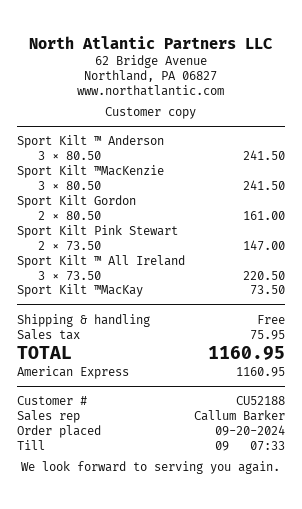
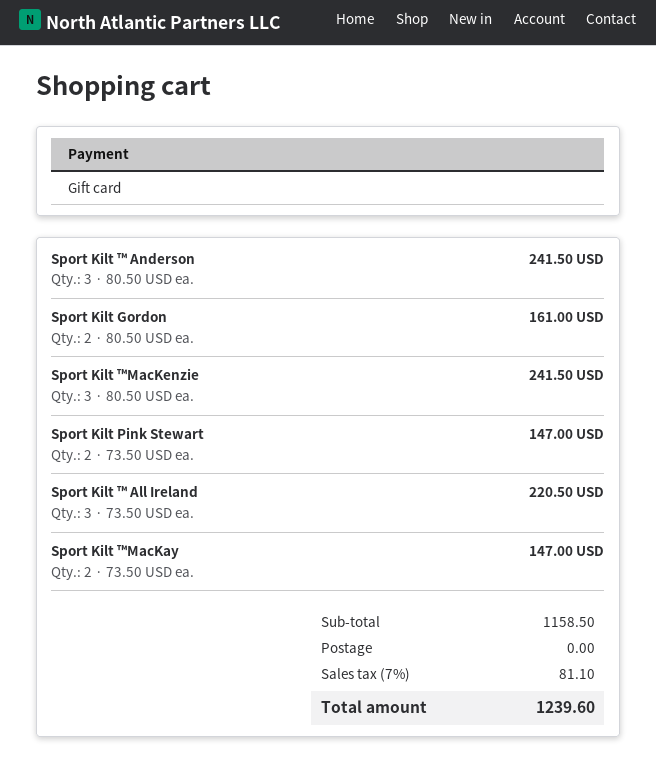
payment method: American Express -> gift card
Sport Kilt ™MacKay: 1 x 73.50 = 73.50 -> 2 x 73.50 = 147.00
tax: 75.95 -> 81.10
total: 1160.95 -> 1239.60

